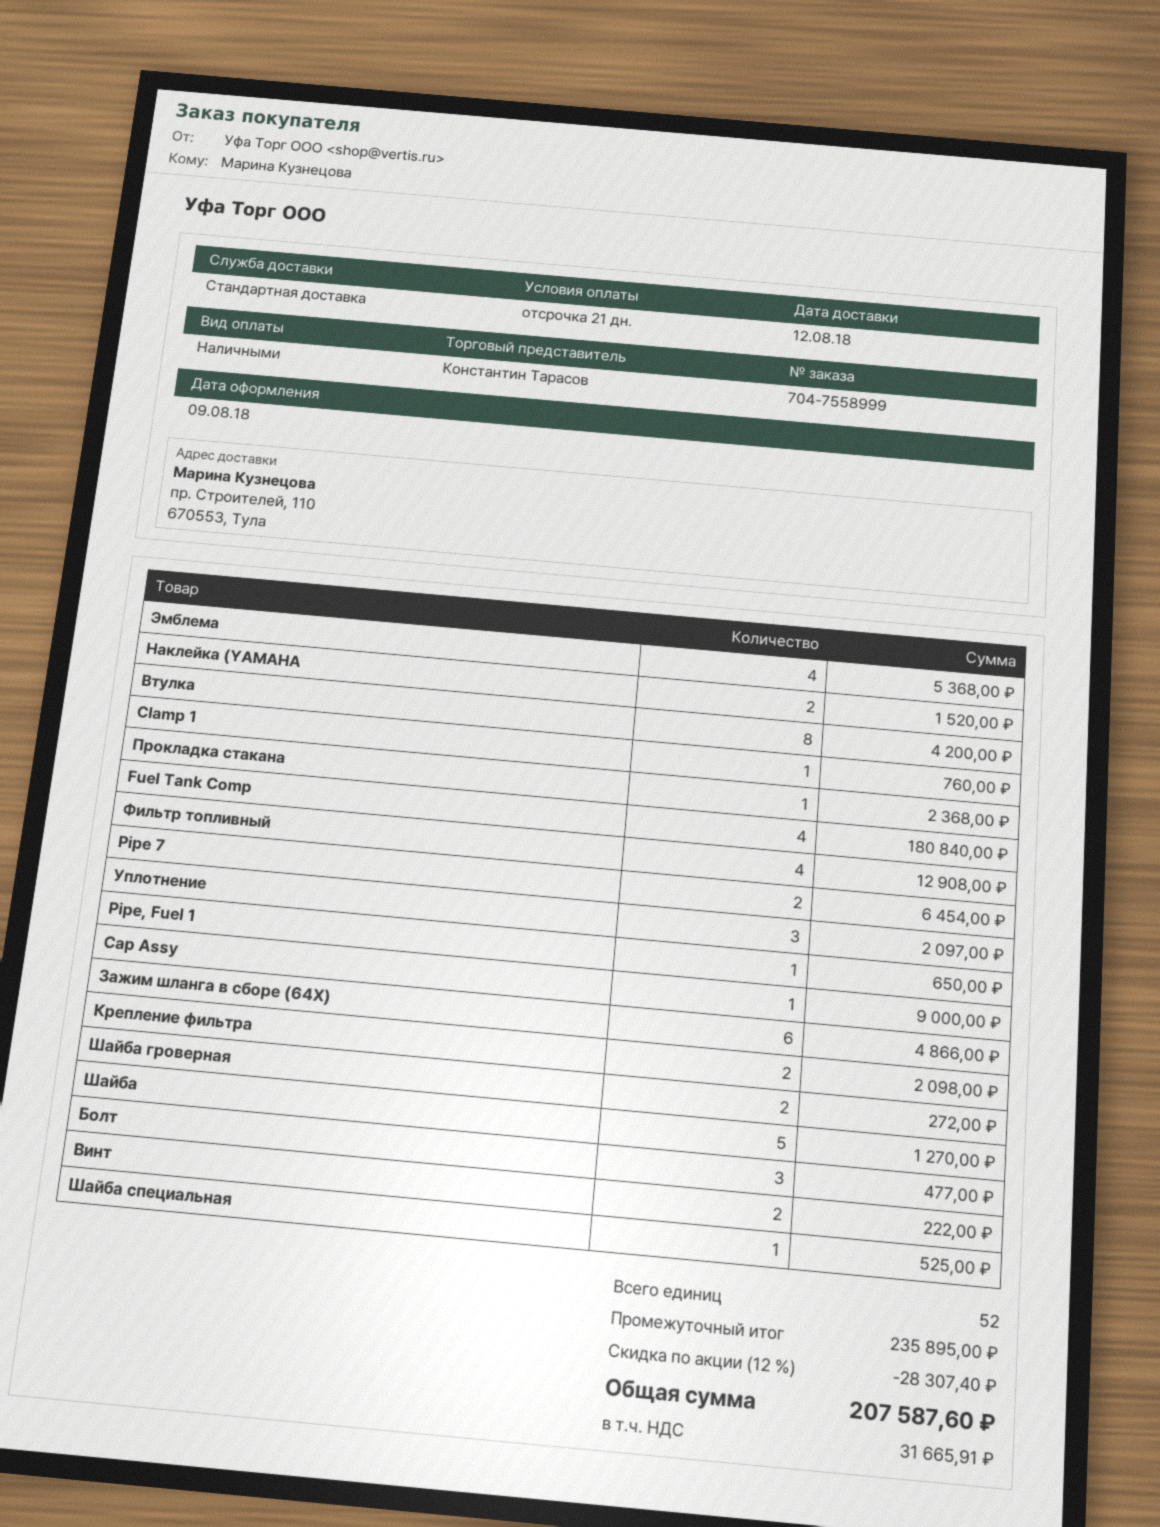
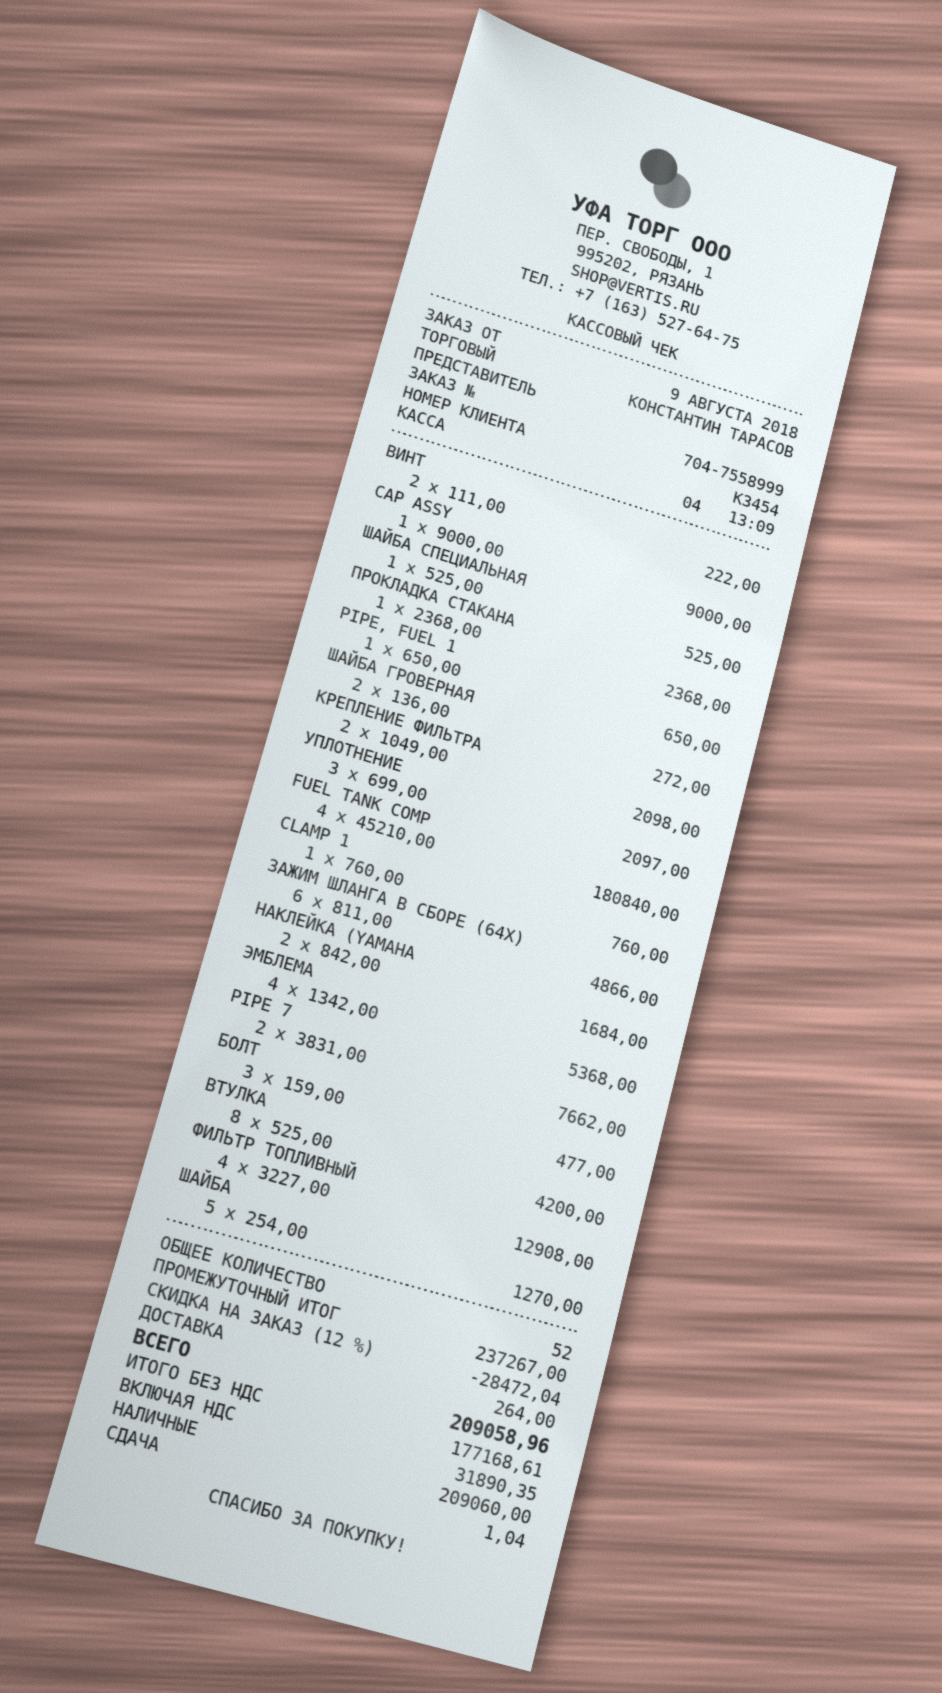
Наклейка (YAMAHA: 2 for 1520.00 -> 2 for 1684.00
Pipe 7: 2 for 6454.00 -> 2 for 7662.00
subtotal: 235895.00 -> 237267.00
discount: 12% = 28307.40 -> 12% = 28472.04
shipping: none -> 264.00
tax: 31665.91 -> 31890.35
total: 207587.60 -> 209058.96

